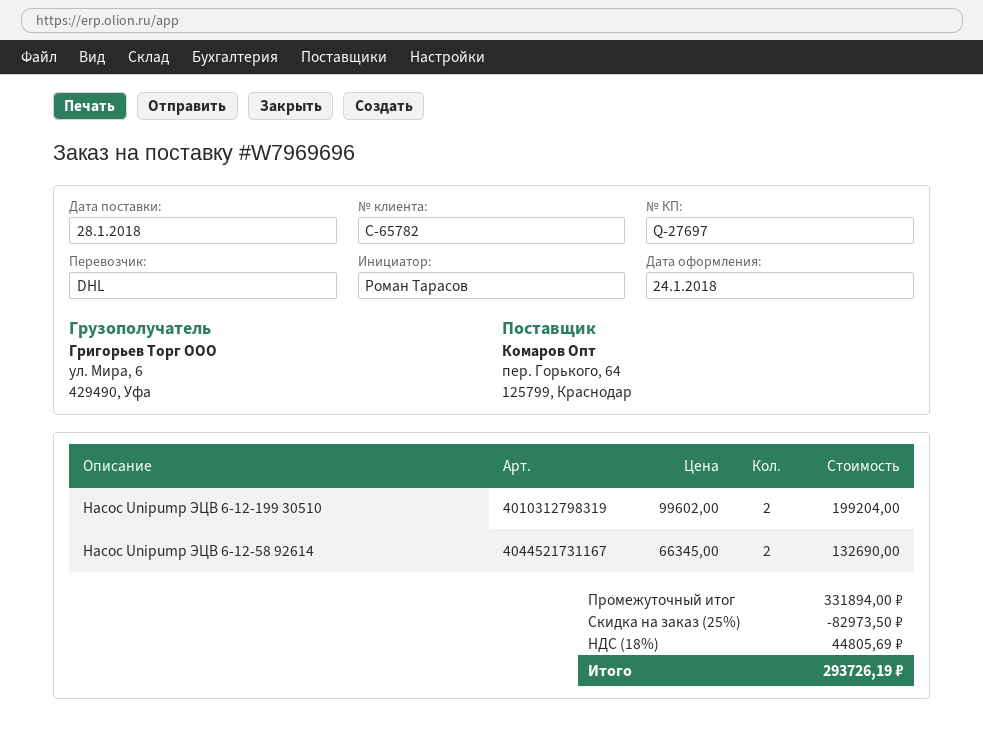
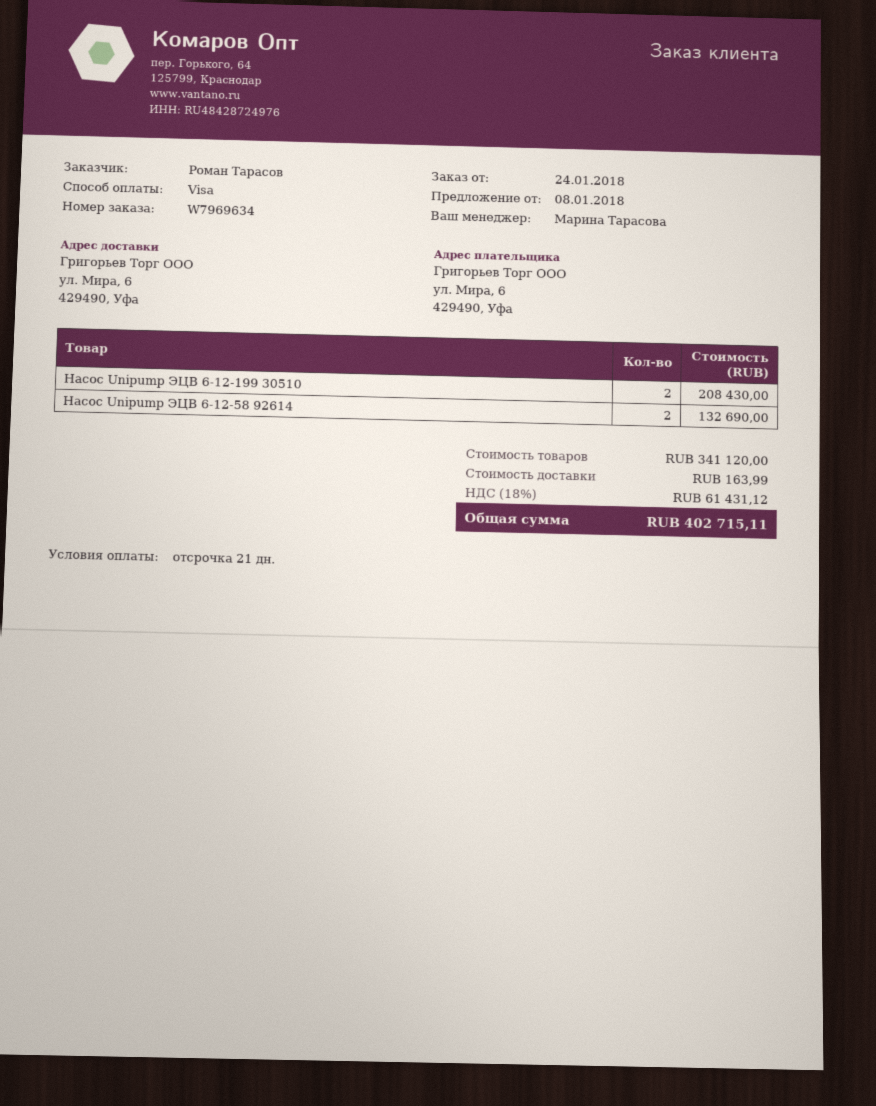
order number: W7969696 -> W7969634
Насос Unipump ЭЦВ 6-12-199 30510: 2 for 199204.00 -> 2 for 208430.00
subtotal: 331894.00 -> 341120.00
discount: 25% = 82973.50 -> none
shipping: none -> 163.99
tax: 18% = 44805.69 -> 18% = 61431.12
total: 293726.19 -> 402715.11

